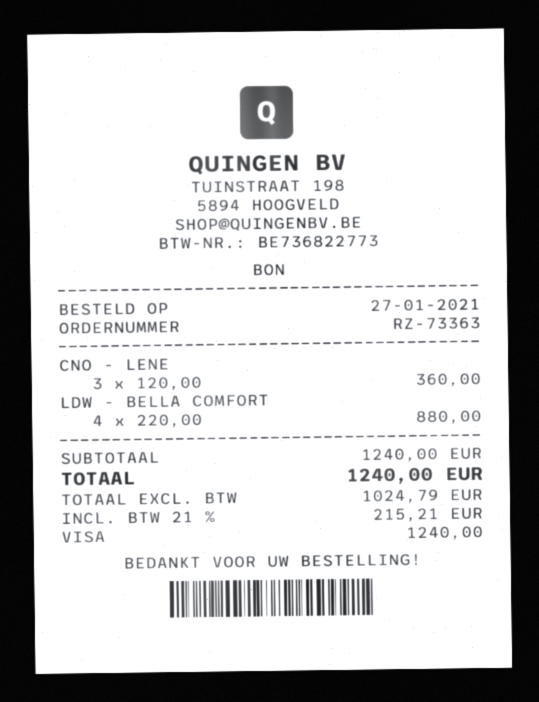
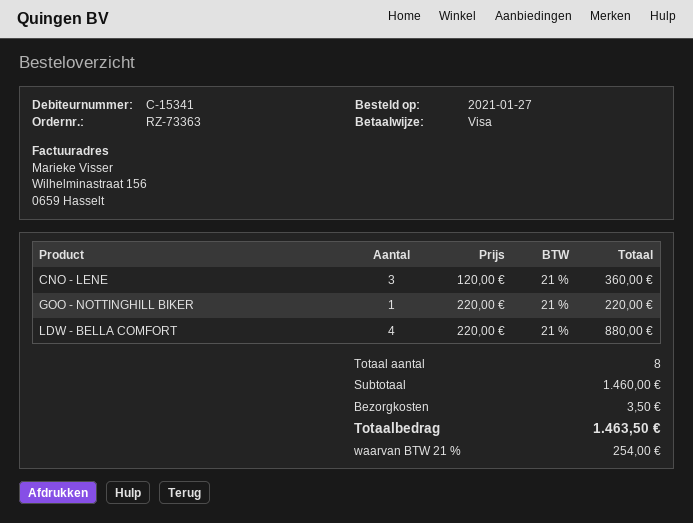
GOO - NOTTINGHILL BIKER: none -> 1 x 220.00 = 220.00
subtotal: 1240.00 -> 1460.00
shipping: none -> 3.50
tax: 21% = 215.21 -> 21% = 254.00
total: 1240.00 -> 1463.50

